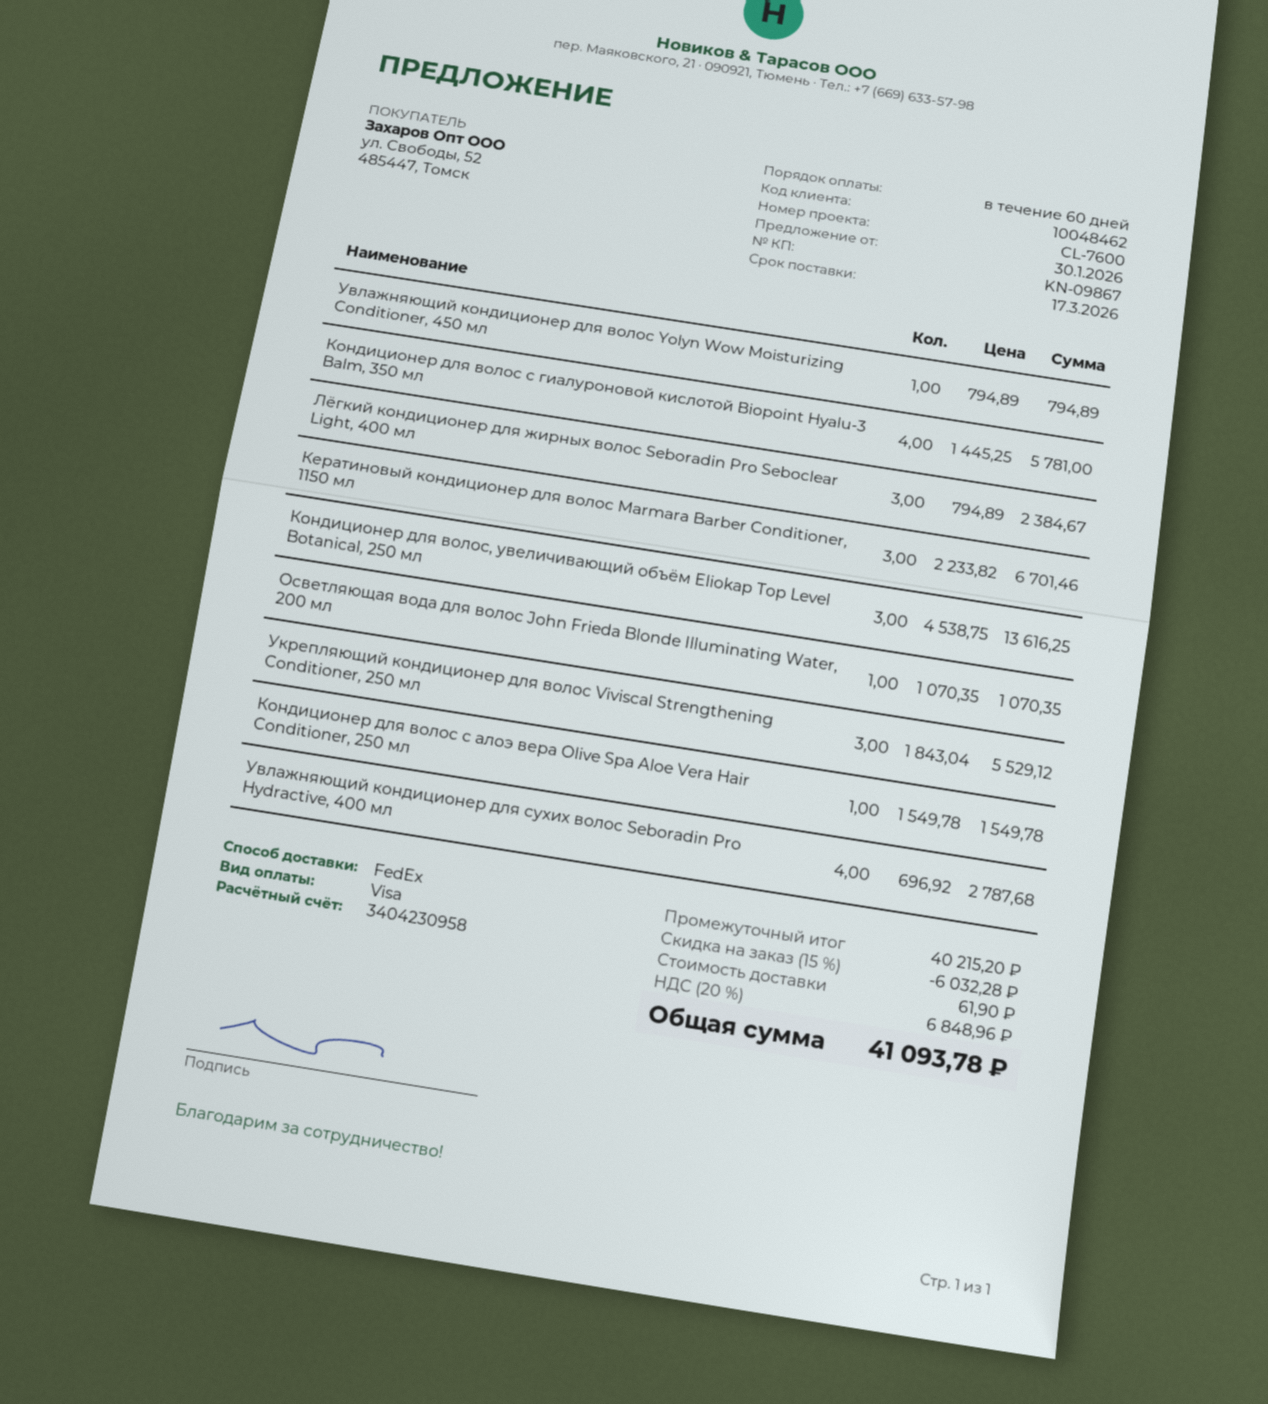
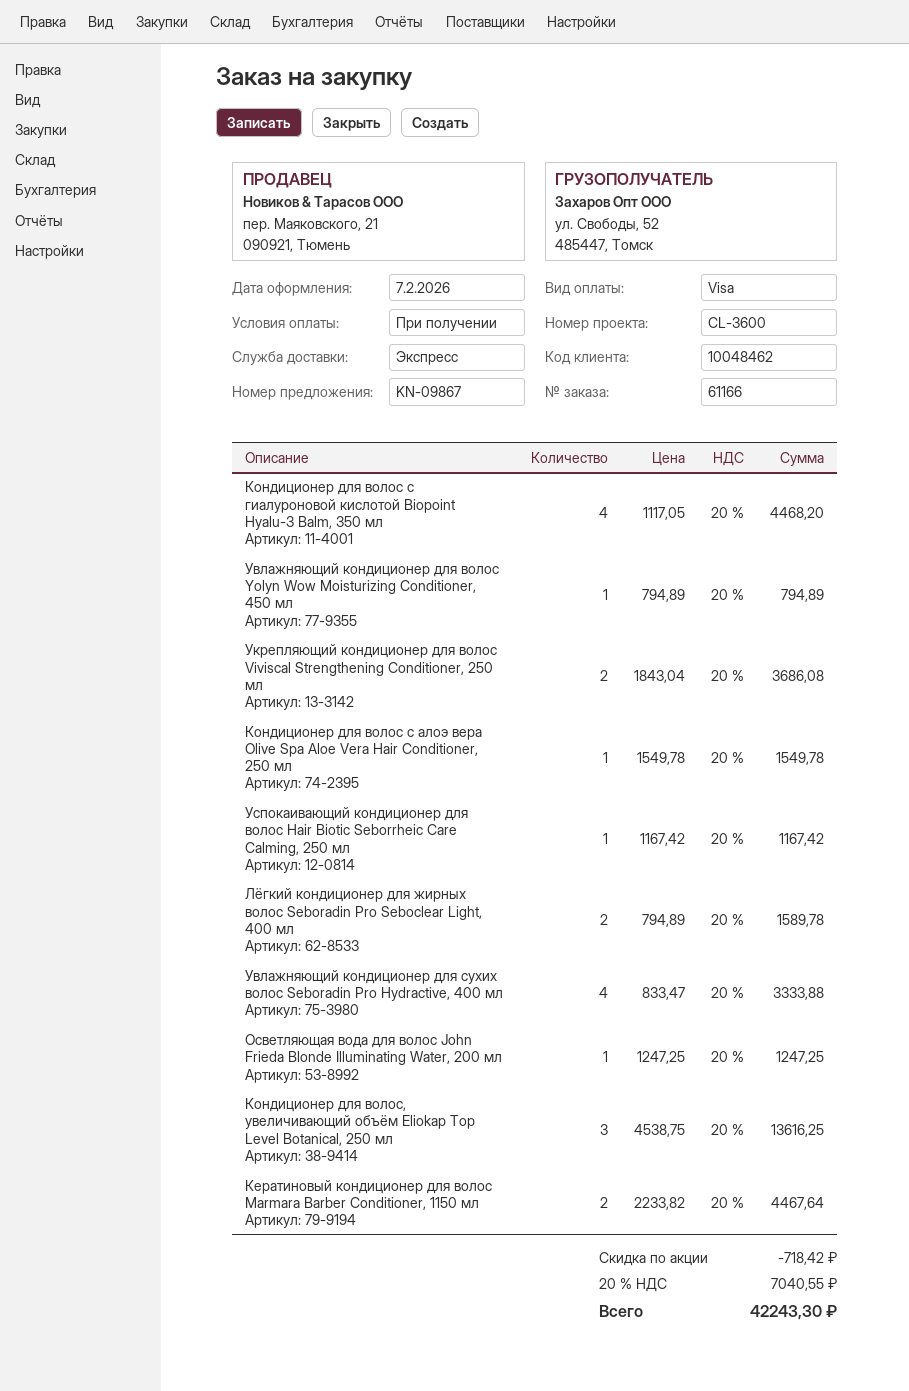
payment terms: 60 days -> on receipt
reference: CL-7600 -> CL-3600
shipping method: FedEx -> express
Кондиционер для волос с гиалуроновой кислотой Biopoint Hyalu-3 Balm, 350 мл: 4 x 1445.25 = 5781.00 -> 4 x 1117.05 = 4468.20
Лёгкий кондиционер для жирных волос Seboradin Pro Seboclear Light, 400 мл: 3 x 794.89 = 2384.67 -> 2 x 794.89 = 1589.78
Кератиновый кондиционер для волос Marmara Barber Conditioner, 1150 мл: 3 x 2233.82 = 6701.46 -> 2 x 2233.82 = 4467.64
Осветляющая вода для волос John Frieda Blonde Illuminating Water, 200 мл: 1 x 1070.35 = 1070.35 -> 1 x 1247.25 = 1247.25
Укрепляющий кондиционер для волос Viviscal Strengthening Conditioner, 250 мл: 3 x 1843.04 = 5529.12 -> 2 x 1843.04 = 3686.08
Увлажняющий кондиционер для сухих волос Seboradin Pro Hydractive, 400 мл: 4 x 696.92 = 2787.68 -> 4 x 833.47 = 3333.88
Успокаивающий кондиционер для волос Hair Biotic Seborrheic Care Calming, 250 мл: none -> 1 x 1167.42 = 1167.42
discount: 6032.28 -> 718.42
shipping: 61.90 -> none
tax: 20% = 6848.96 -> 20% = 7040.55
total: 41093.78 -> 42243.30

